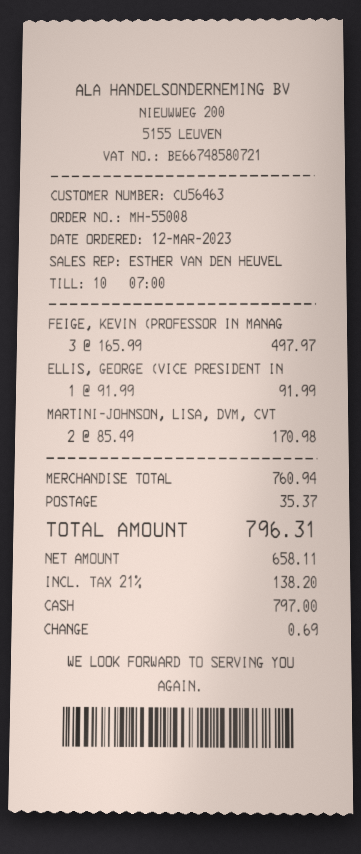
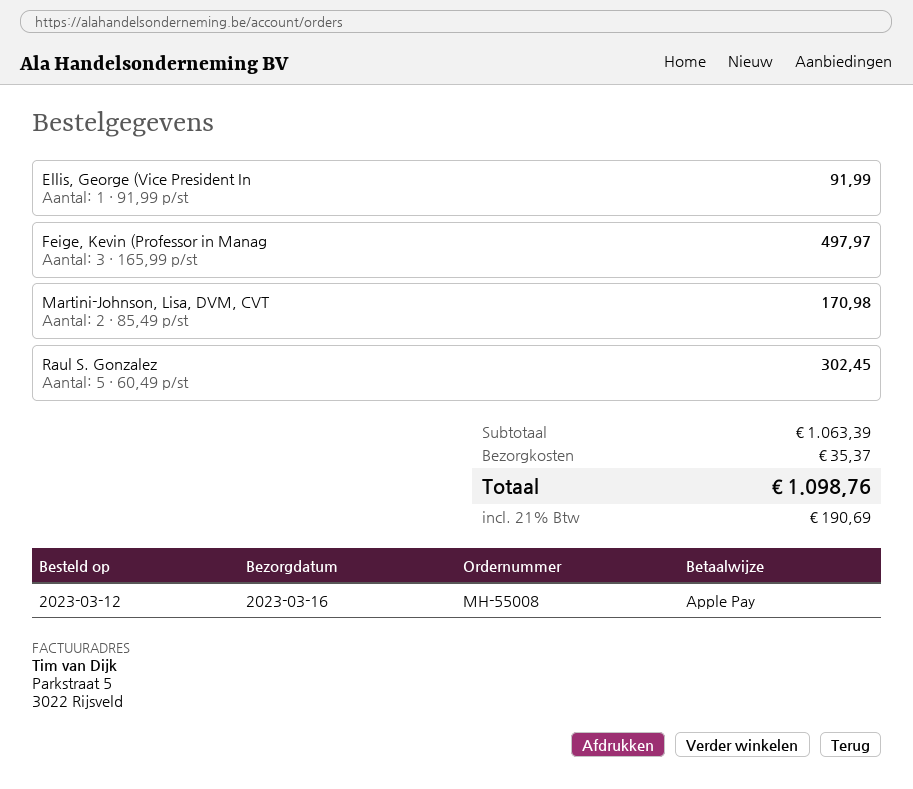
payment method: cash -> Apple Pay
Raul S. Gonzalez: none -> 5 x 60.49 = 302.45
subtotal: 760.94 -> 1063.39
tax: 21% = 138.20 -> 21% = 190.69
total: 796.31 -> 1098.76

